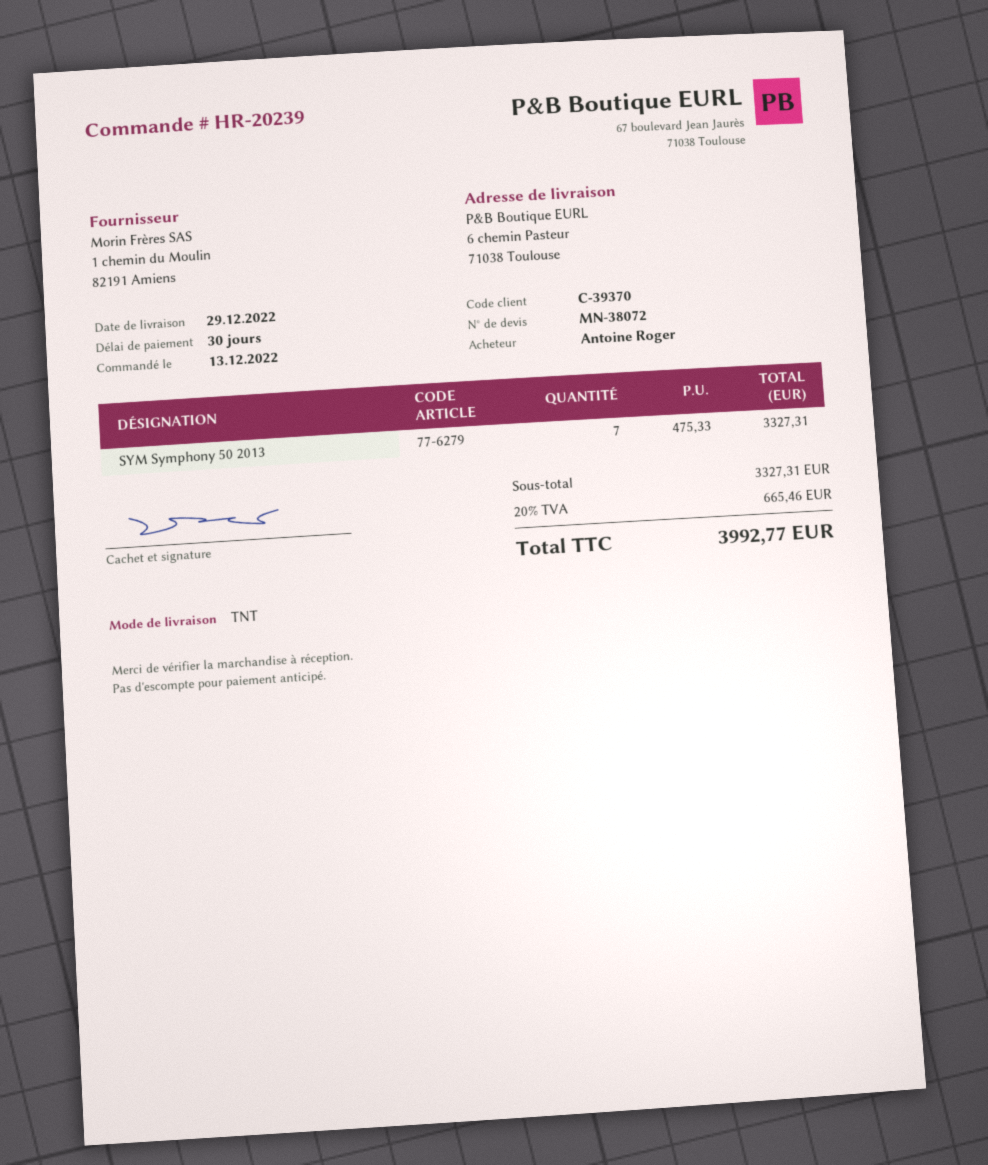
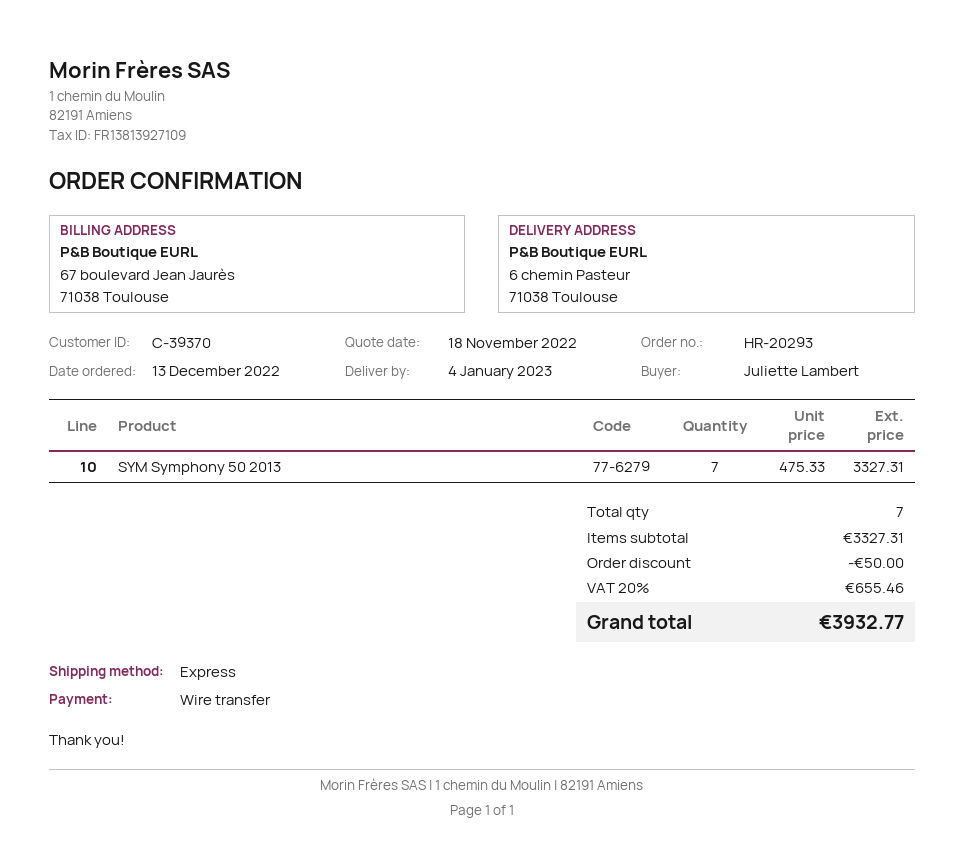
order number: HR-20239 -> HR-20293
delivery date: 2022-12-29 -> 2023-01-04
ordered by: Antoine Roger -> Juliette Lambert
shipping method: TNT -> express
discount: none -> 50.00
tax: 20% = 665.46 -> 20% = 655.46
total: 3992.77 -> 3932.77

